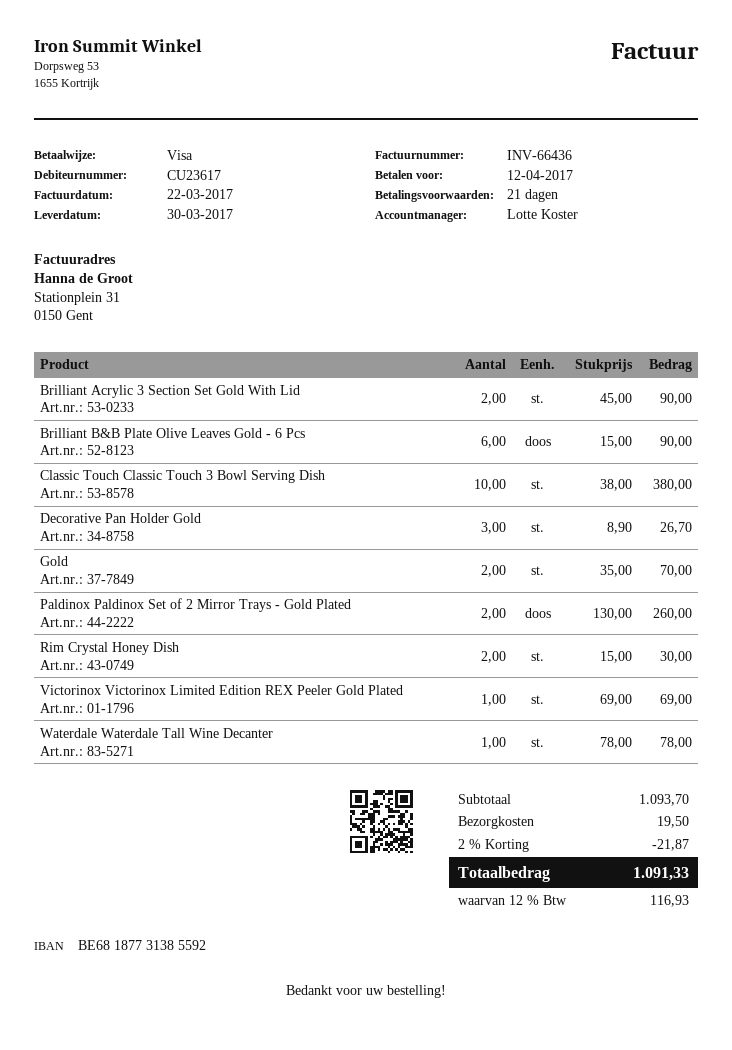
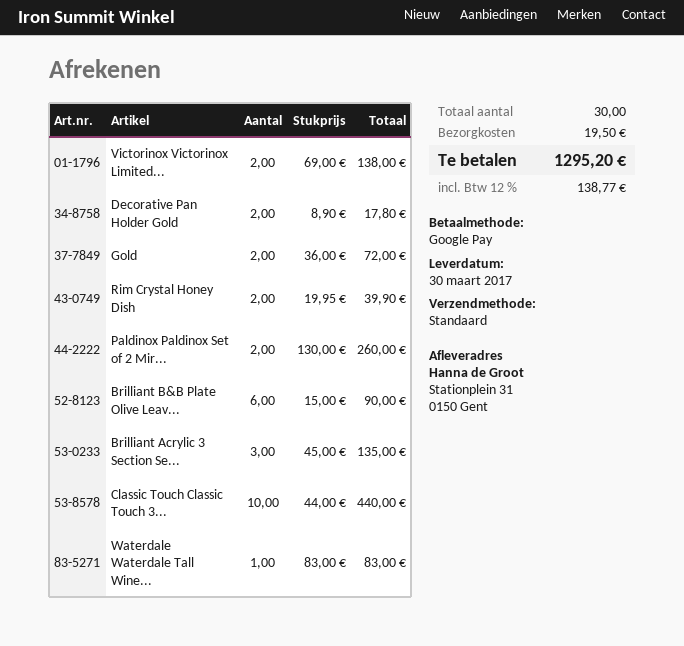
payment method: Visa -> Google Pay
Brilliant Acrylic 3 Section Set Gold With Lid: 2 x 45.00 = 90.00 -> 3 x 45.00 = 135.00
Classic Touch Classic Touch 3 Bowl Serving Dish: 10 x 38.00 = 380.00 -> 10 x 44.00 = 440.00
Decorative Pan Holder Gold: 3 x 8.90 = 26.70 -> 2 x 8.90 = 17.80
Gold: 2 x 35.00 = 70.00 -> 2 x 36.00 = 72.00
Rim Crystal Honey Dish: 2 x 15.00 = 30.00 -> 2 x 19.95 = 39.90
Victorinox Victorinox Limited Edition REX Peeler Gold Plated: 1 x 69.00 = 69.00 -> 2 x 69.00 = 138.00
Waterdale Waterdale Tall Wine Decanter: 1 x 78.00 = 78.00 -> 1 x 83.00 = 83.00
discount: 2% = 21.87 -> none
tax: 12% = 116.93 -> 12% = 138.77
total: 1091.33 -> 1295.20

